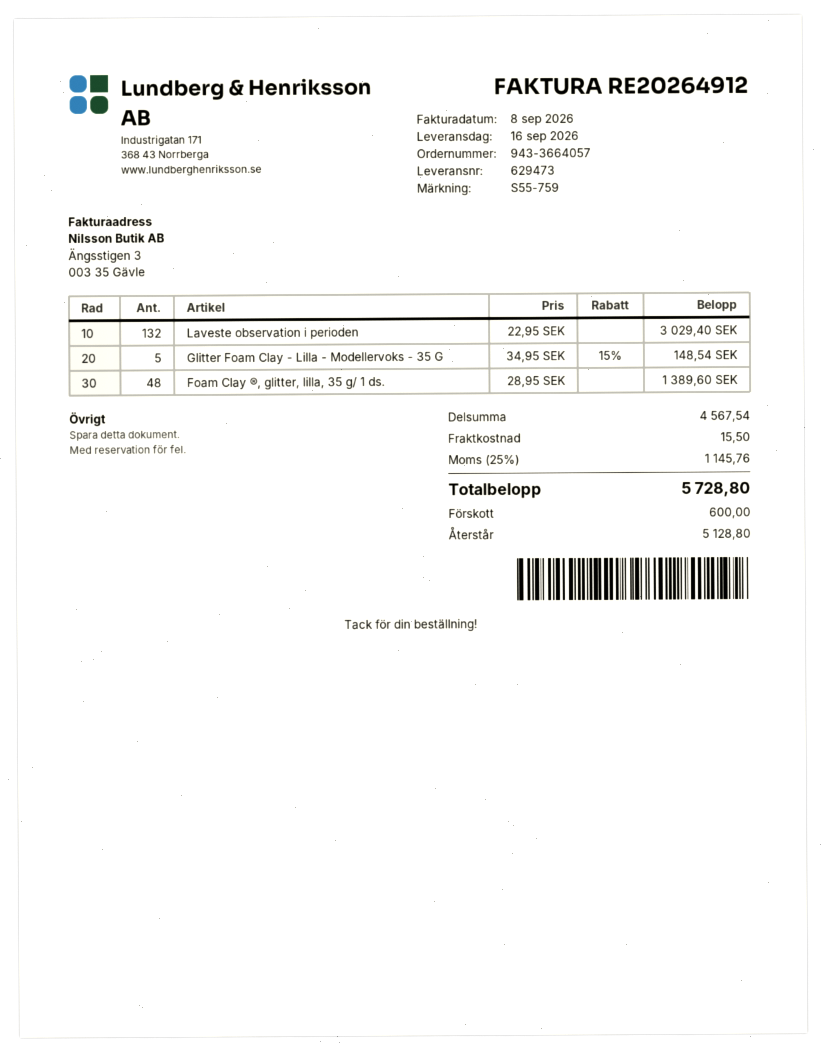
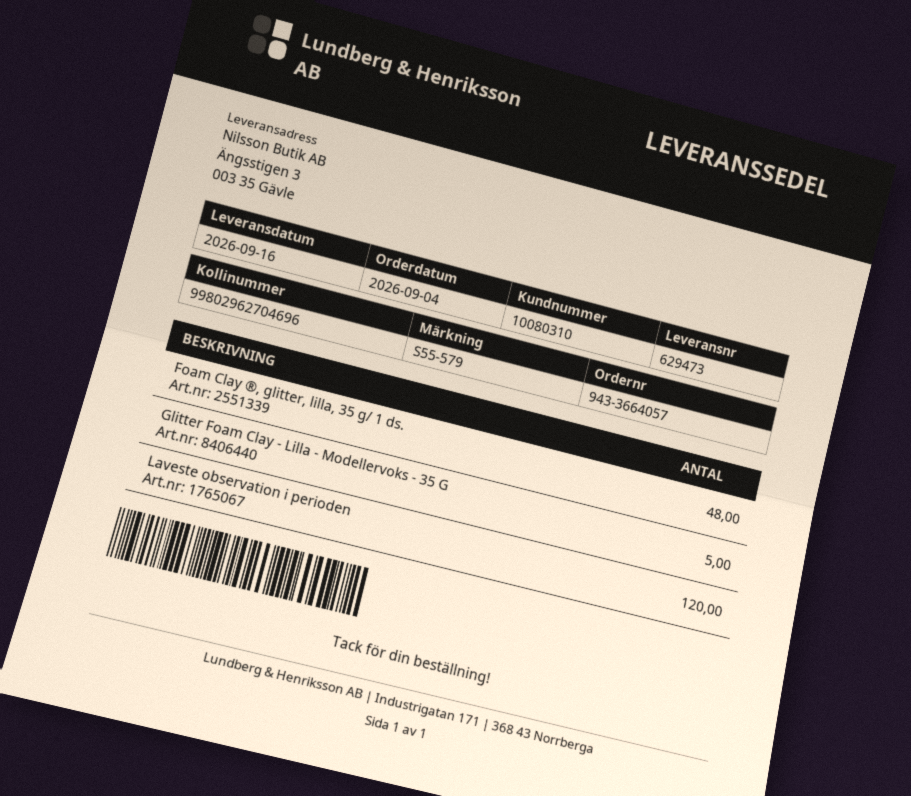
reference: S55-759 -> S55-579
Laveste observation i perioden: 132 -> 120

